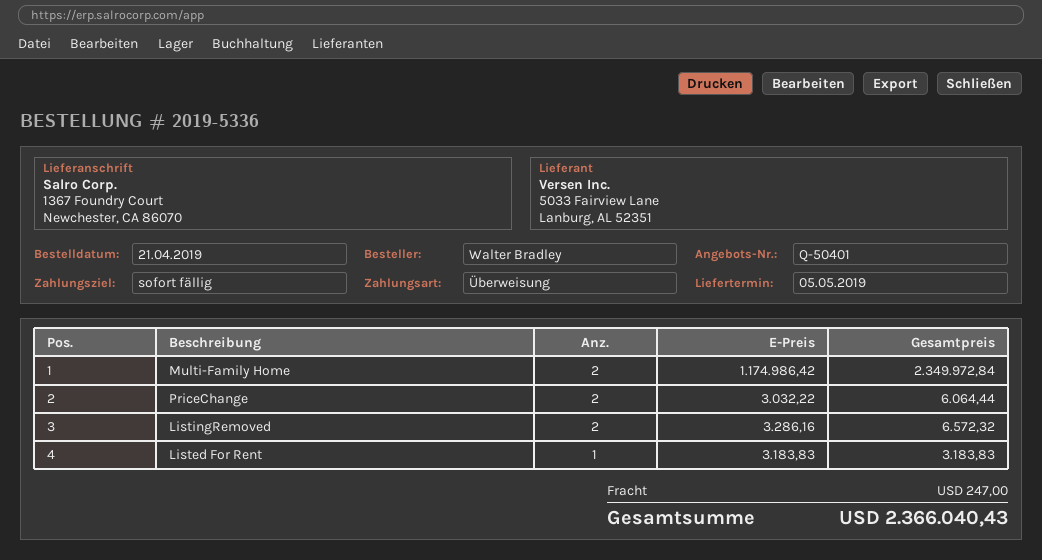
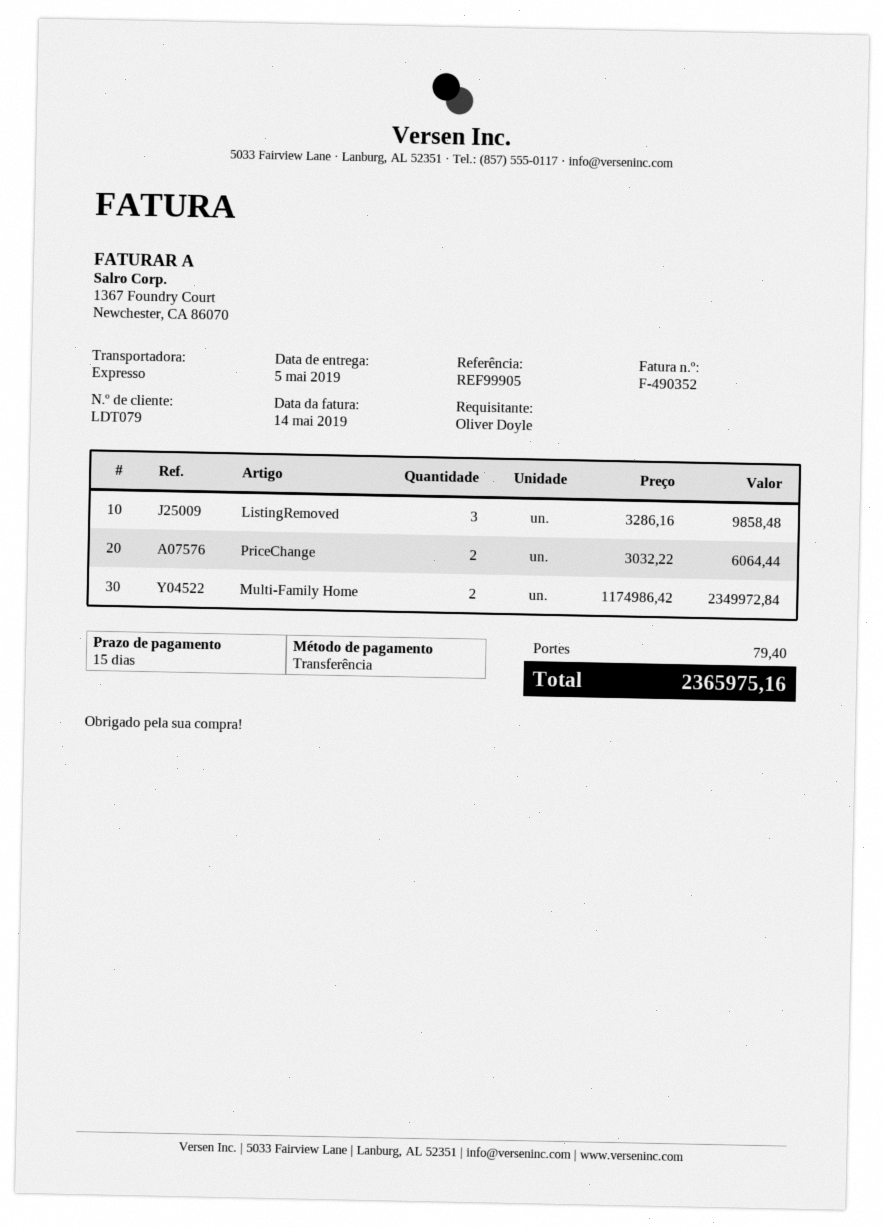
payment terms: on receipt -> 15 days
ordered by: Walter Bradley -> Oliver Doyle
ListingRemoved: 2 x 3286.16 = 6572.32 -> 3 x 3286.16 = 9858.48
Listed For Rent: 1 x 3183.83 = 3183.83 -> none
shipping: 247.00 -> 79.40
total: 2366040.43 -> 2365975.16

